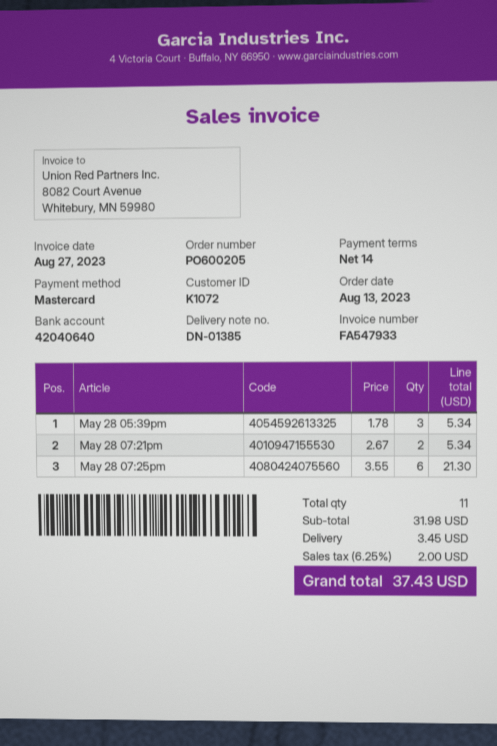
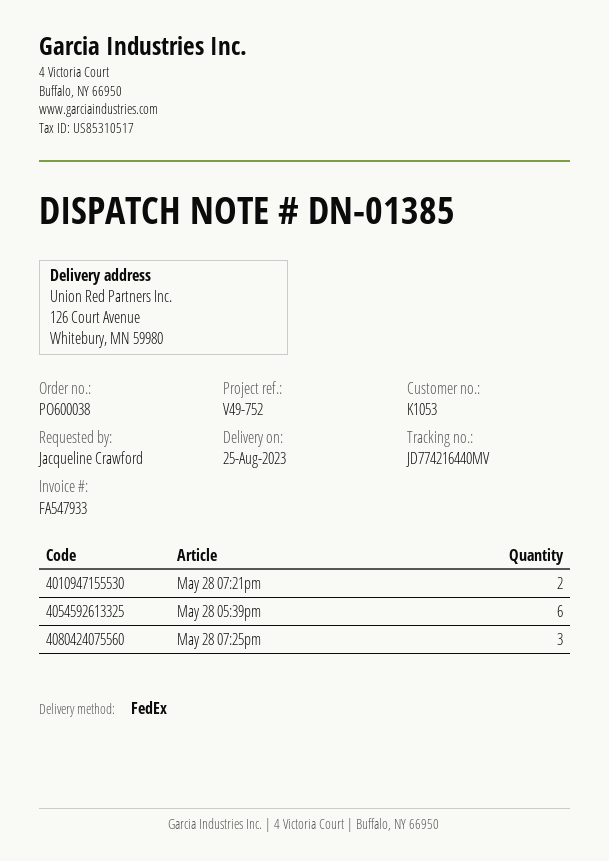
order number: PO600205 -> PO600038
customer number: K1072 -> K1053
May 28 05:39pm: 3 -> 6
May 28 07:25pm: 6 -> 3

